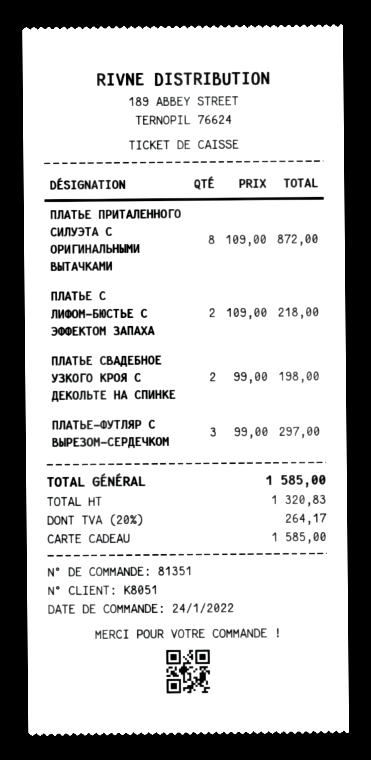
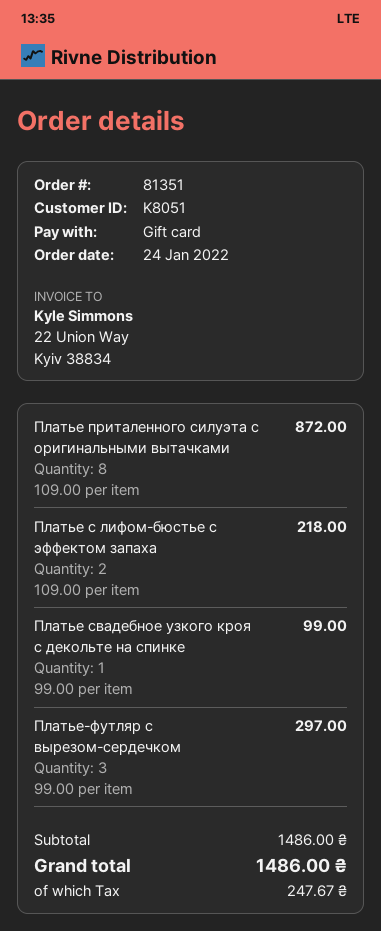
ПЛАТЬЕ СВАДЕБНОЕ УЗКОГО КРОЯ С ДЕКОЛЬТЕ НА СПИНКЕ: 2 x 99.00 = 198.00 -> 1 x 99.00 = 99.00
tax: 264.17 -> 247.67
total: 1585.00 -> 1486.00

